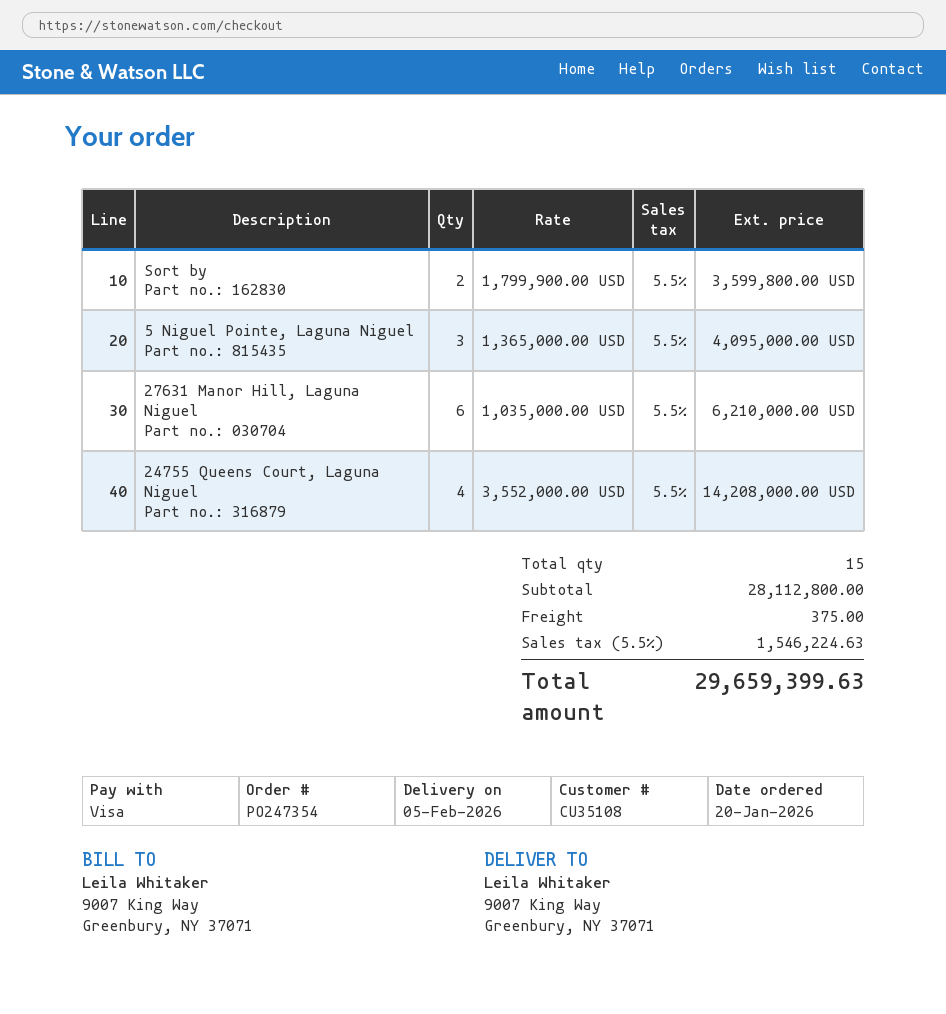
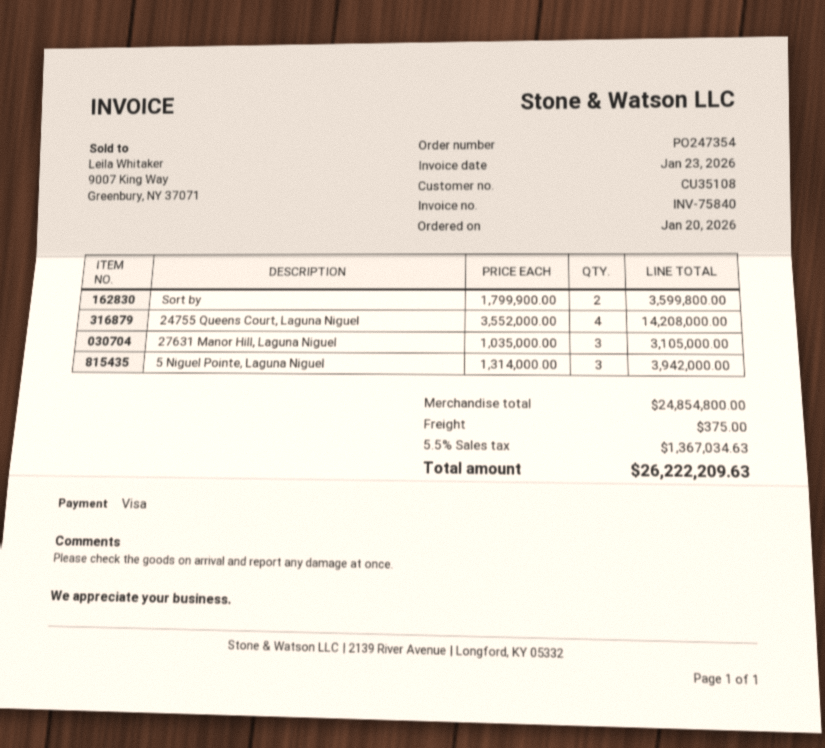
5 Niguel Pointe, Laguna Niguel: 3 x 1365000.00 = 4095000.00 -> 3 x 1314000.00 = 3942000.00
27631 Manor Hill, Laguna Niguel: 6 x 1035000.00 = 6210000.00 -> 3 x 1035000.00 = 3105000.00
subtotal: 28112800.00 -> 24854800.00
tax: 5.5% = 1546224.63 -> 5.5% = 1367034.63
total: 29659399.63 -> 26222209.63

